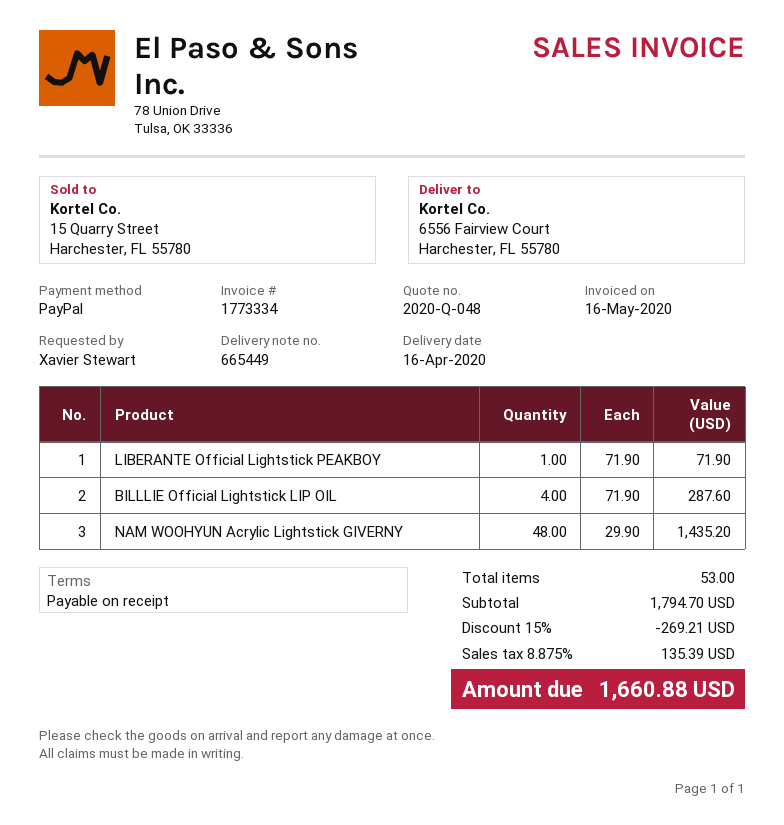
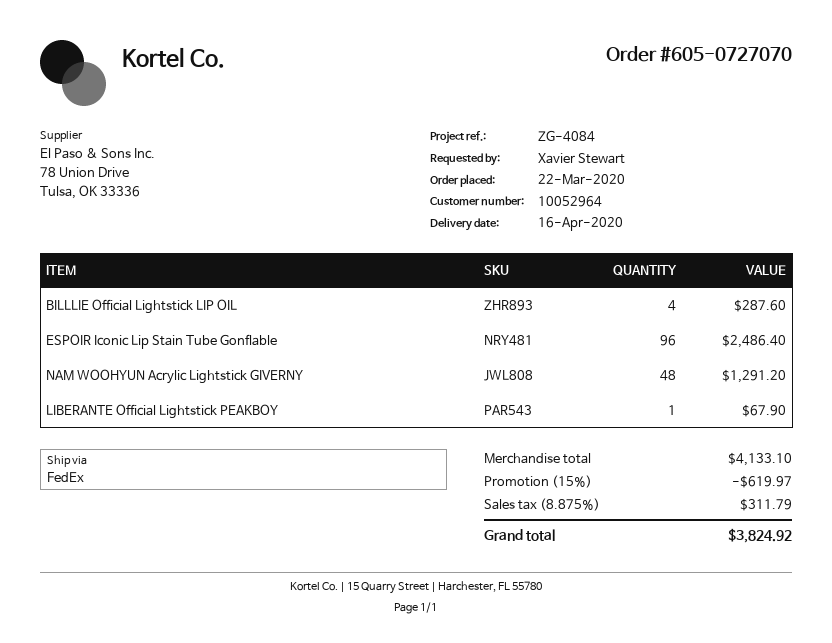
LIBERANTE Official Lightstick PEAKBOY: 1 for 71.90 -> 1 for 67.90
NAM WOOHYUN Acrylic Lightstick GIVERNY: 48 for 1435.20 -> 48 for 1291.20
ESPOIR Iconic Lip Stain Tube Gonflable: none -> 96 for 2486.40
subtotal: 1794.70 -> 4133.10
discount: 15% = 269.21 -> 15% = 619.97
tax: 8.875% = 135.39 -> 8.875% = 311.79
total: 1660.88 -> 3824.92

